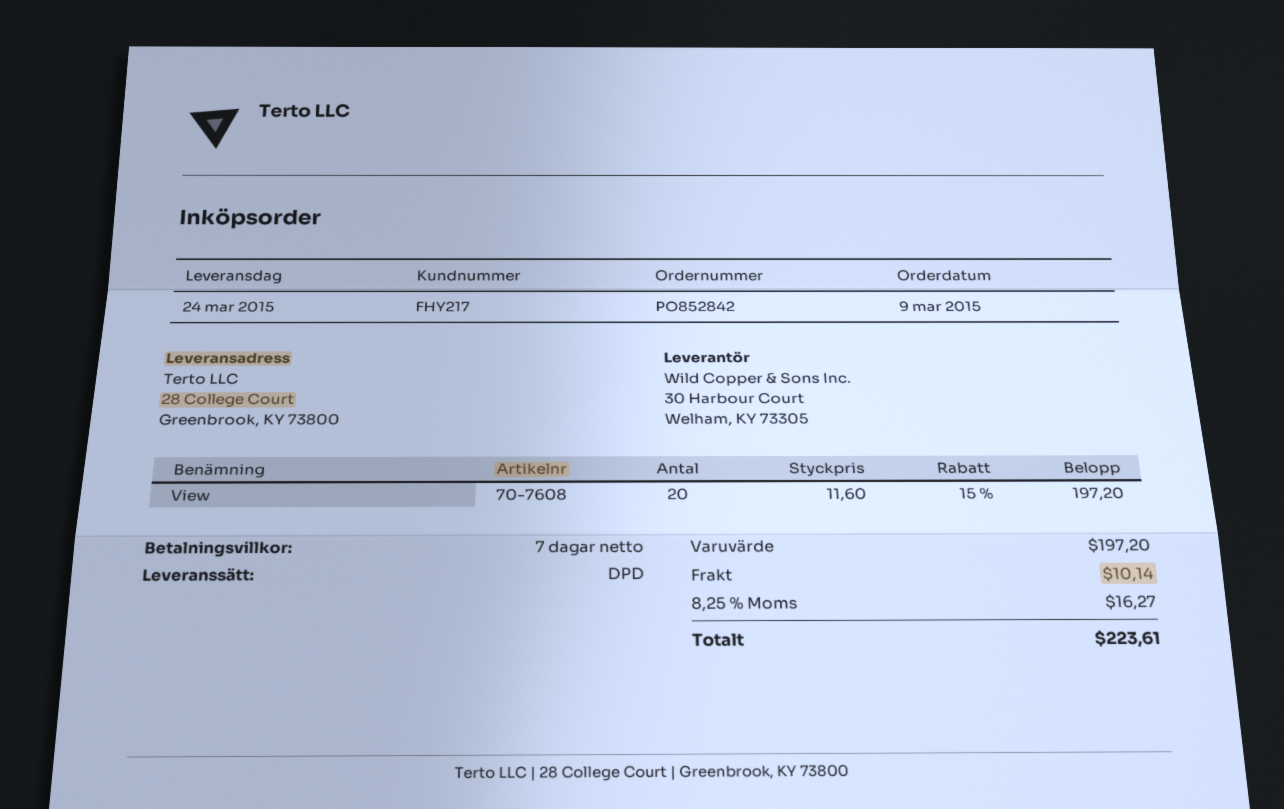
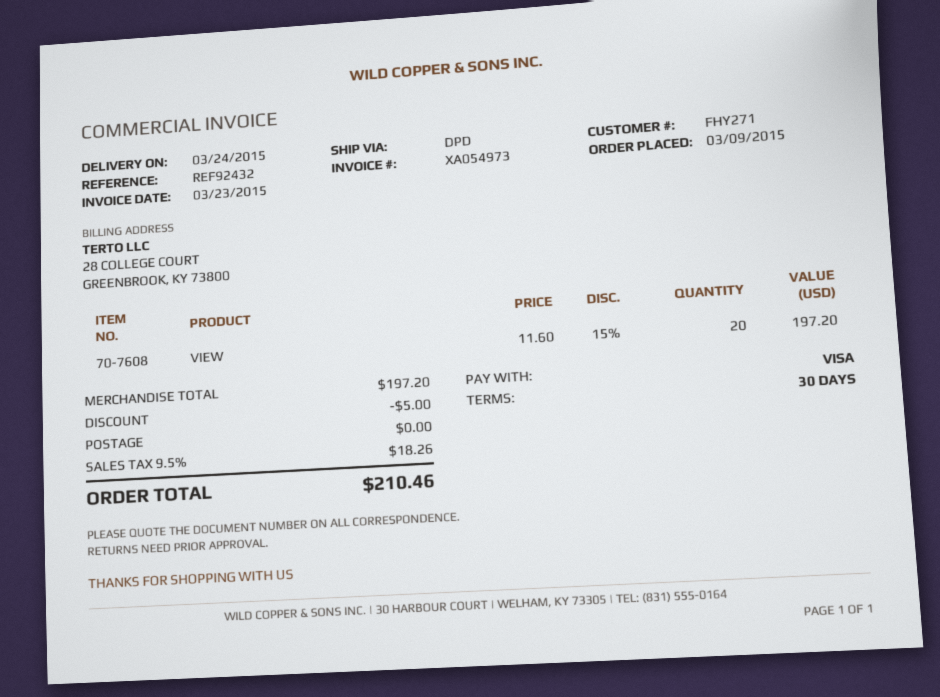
payment terms: 7 days -> 30 days
customer number: FHY217 -> FHY271
discount: none -> 5.00
shipping: 10.14 -> 0.00
tax: 8.25% = 16.27 -> 9.5% = 18.26
total: 223.61 -> 210.46

